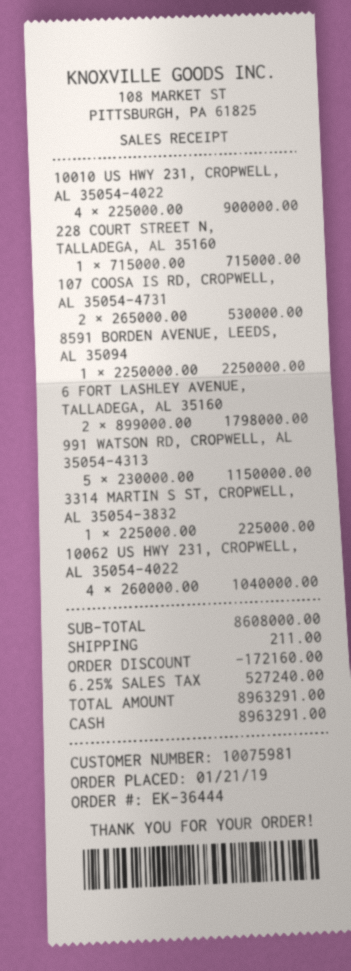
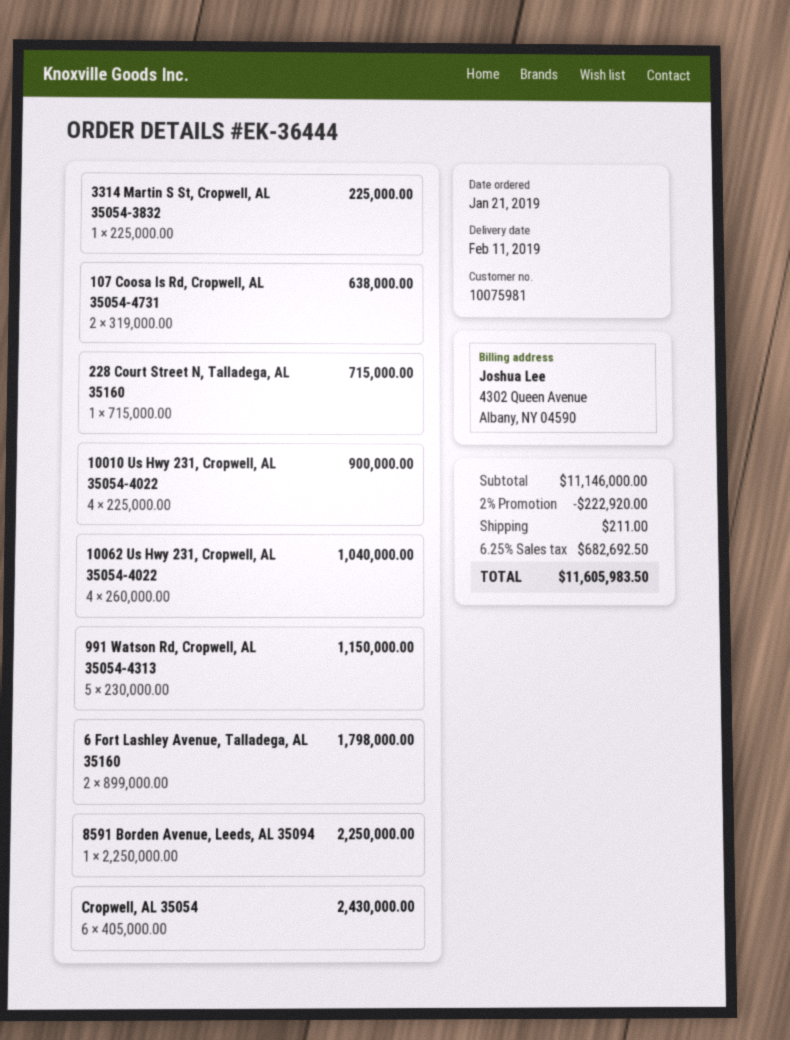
107 COOSA IS RD, CROPWELL, AL 35054-4731: 2 x 265000.00 = 530000.00 -> 2 x 319000.00 = 638000.00
Cropwell, AL 35054: none -> 6 x 405000.00 = 2430000.00
subtotal: 8608000.00 -> 11146000.00
discount: 172160.00 -> 222920.00
tax: 6.25% = 527240.00 -> 6.25% = 682692.50
total: 8963291.00 -> 11605983.50

